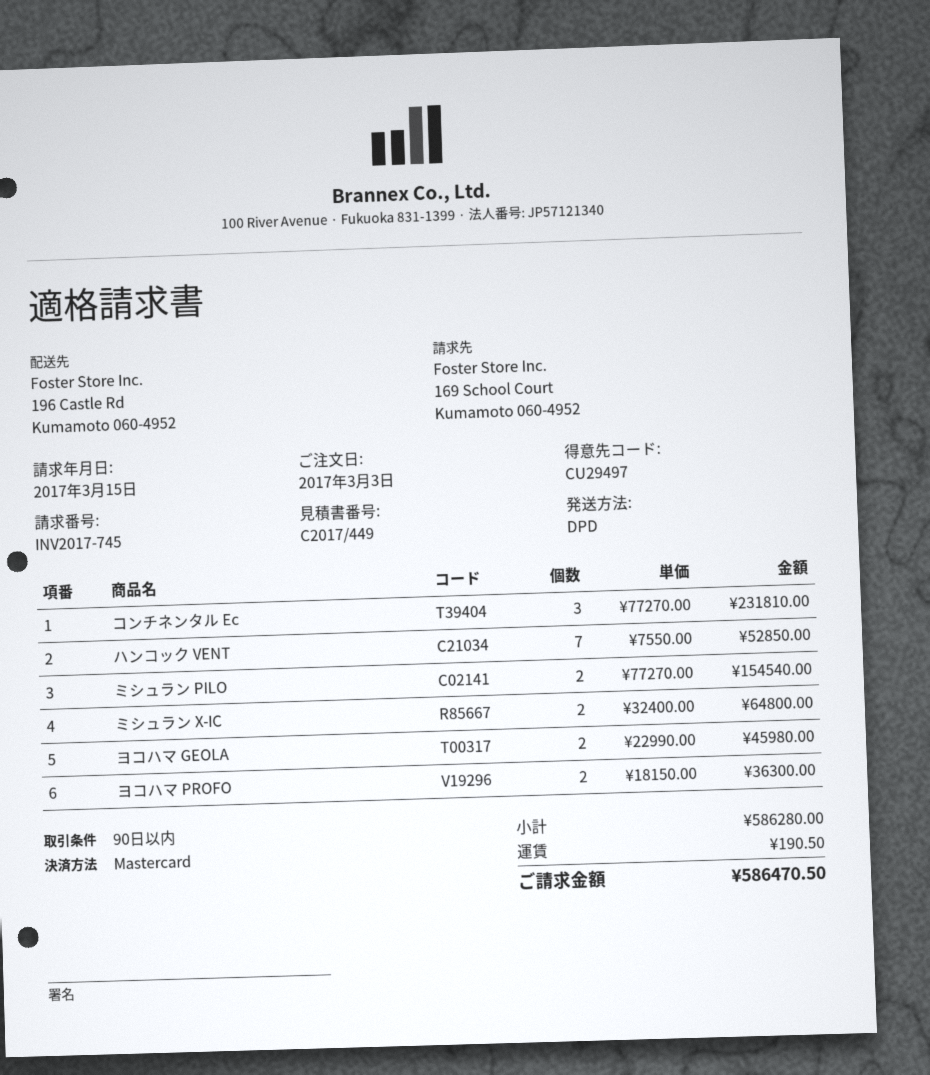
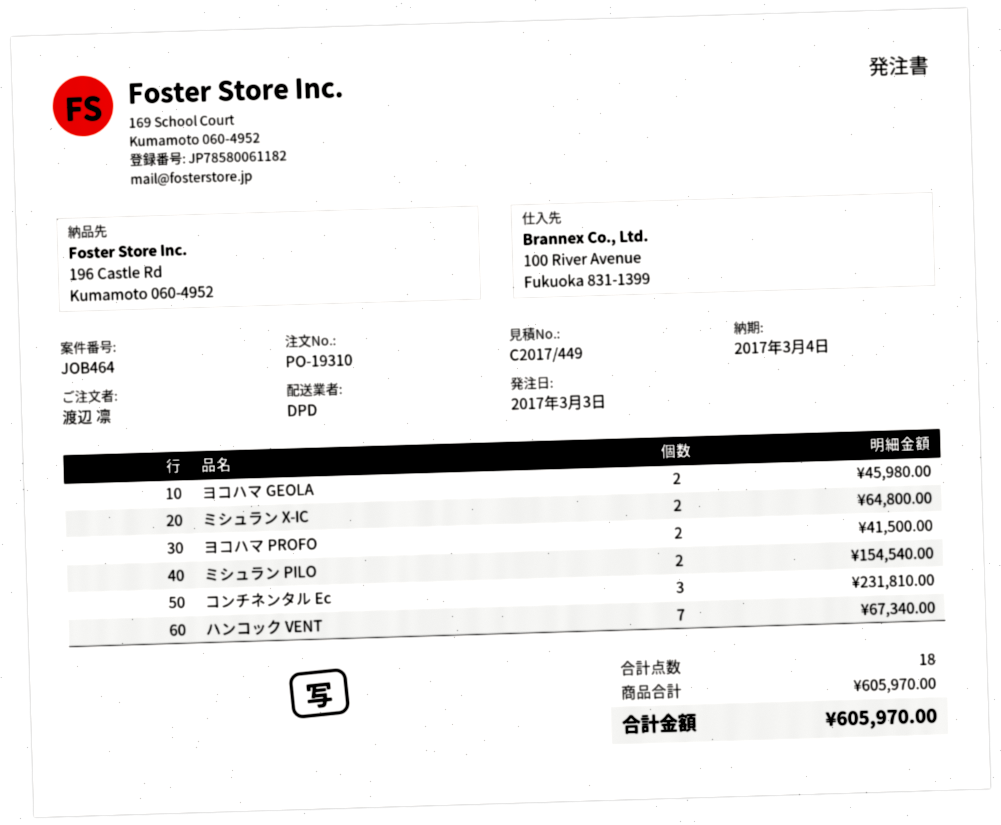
ハンコック VENT: 7 for 52850.00 -> 7 for 67340.00
ヨコハマ PROFO: 2 for 36300.00 -> 2 for 41500.00
subtotal: 586280.00 -> 605970.00
shipping: 190.50 -> none
total: 586470.50 -> 605970.00

